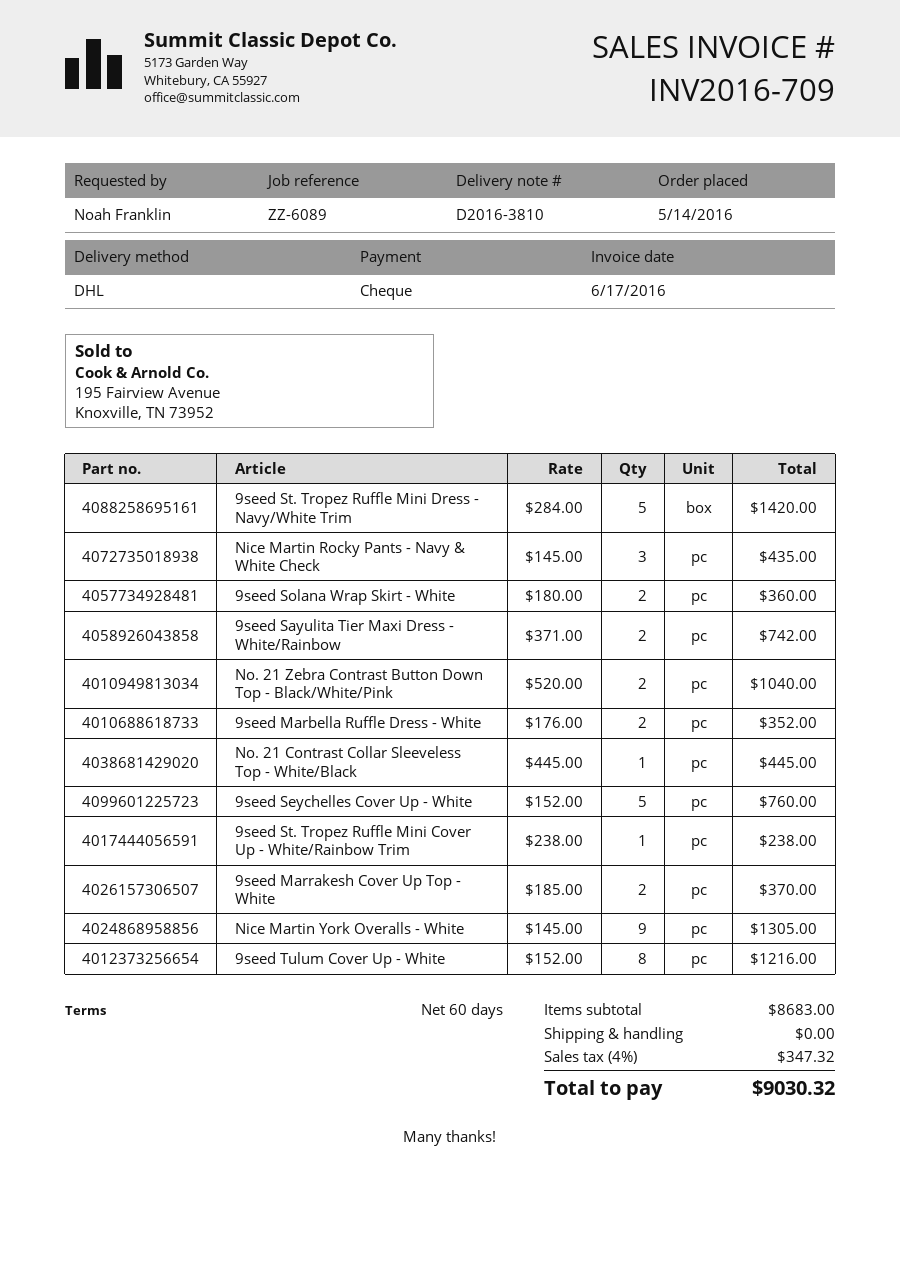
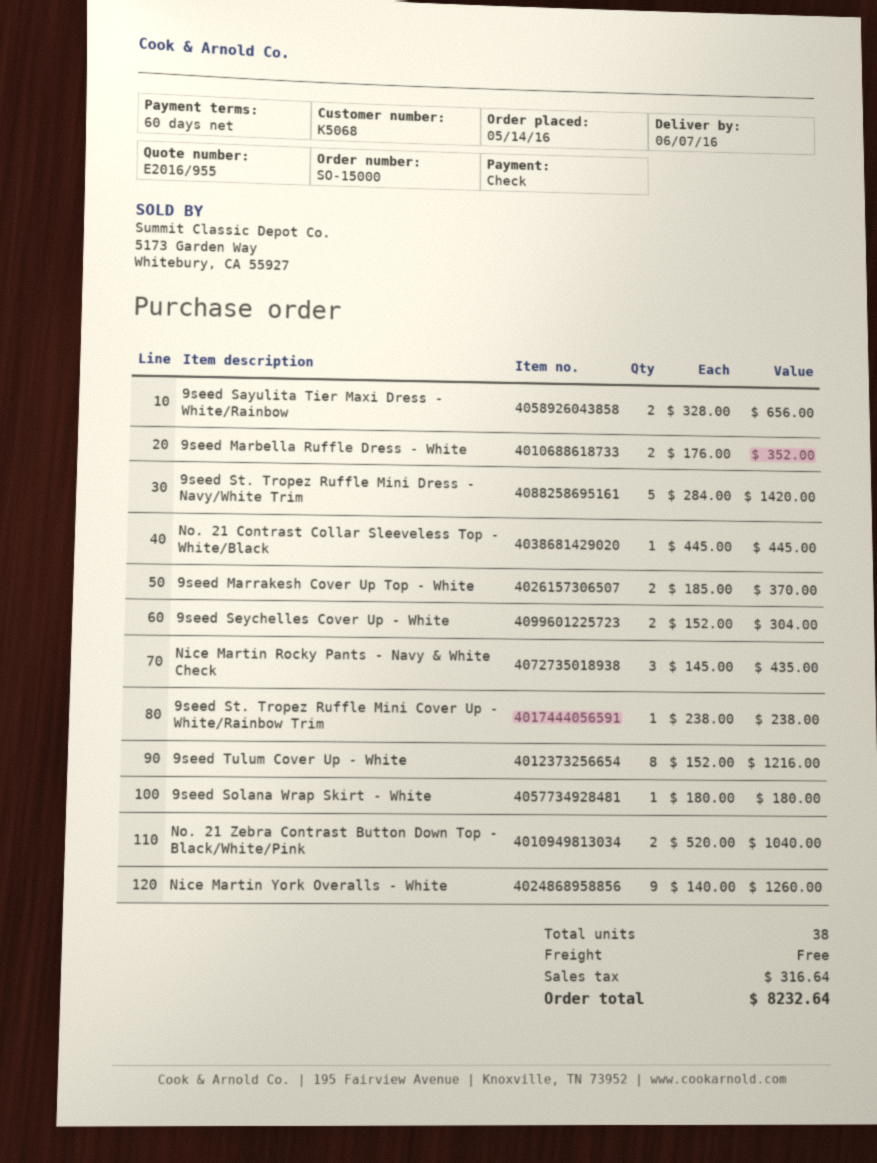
9seed Solana Wrap Skirt - White: 2 x 180.00 = 360.00 -> 1 x 180.00 = 180.00
9seed Sayulita Tier Maxi Dress - White/Rainbow: 2 x 371.00 = 742.00 -> 2 x 328.00 = 656.00
9seed Seychelles Cover Up - White: 5 x 152.00 = 760.00 -> 2 x 152.00 = 304.00
Nice Martin York Overalls - White: 9 x 145.00 = 1305.00 -> 9 x 140.00 = 1260.00
tax: 347.32 -> 316.64
total: 9030.32 -> 8232.64

